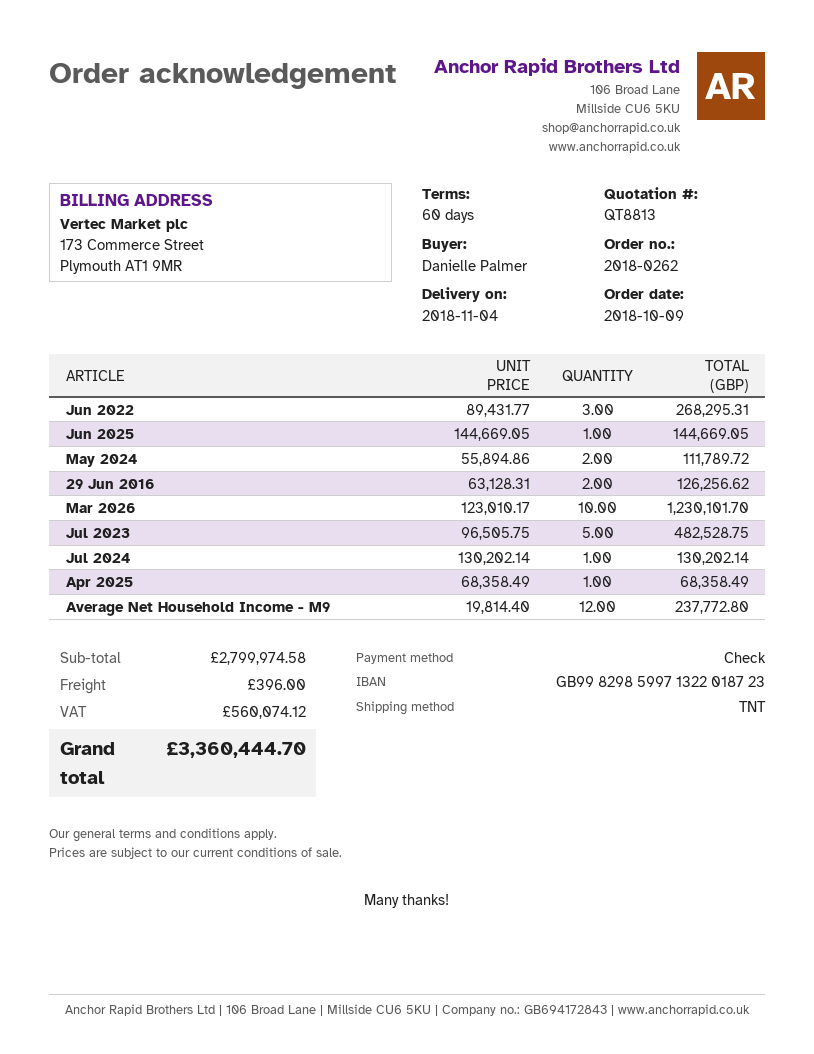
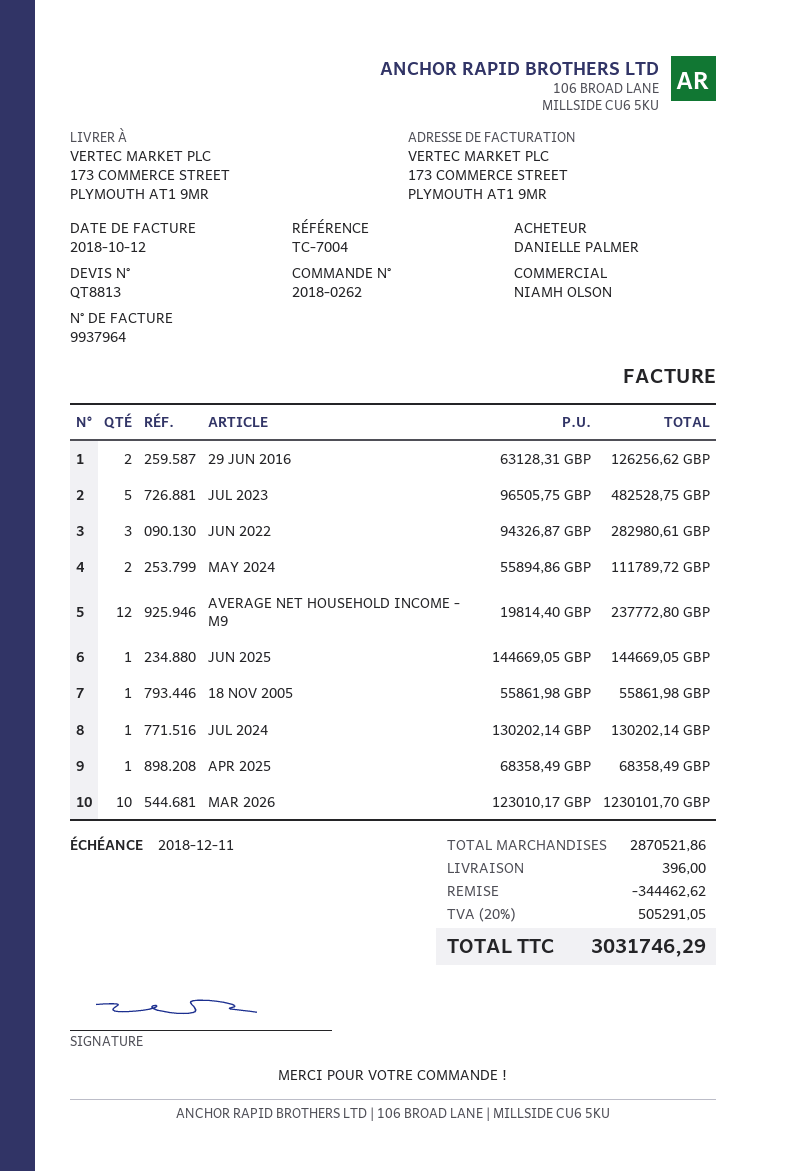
Jun 2022: 3 x 89431.77 = 268295.31 -> 3 x 94326.87 = 282980.61
18 NOV 2005: none -> 1 x 55861.98 = 55861.98
subtotal: 2799974.58 -> 2870521.86
discount: none -> 344462.62
tax: 560074.12 -> 505291.05
total: 3360444.70 -> 3031746.29

